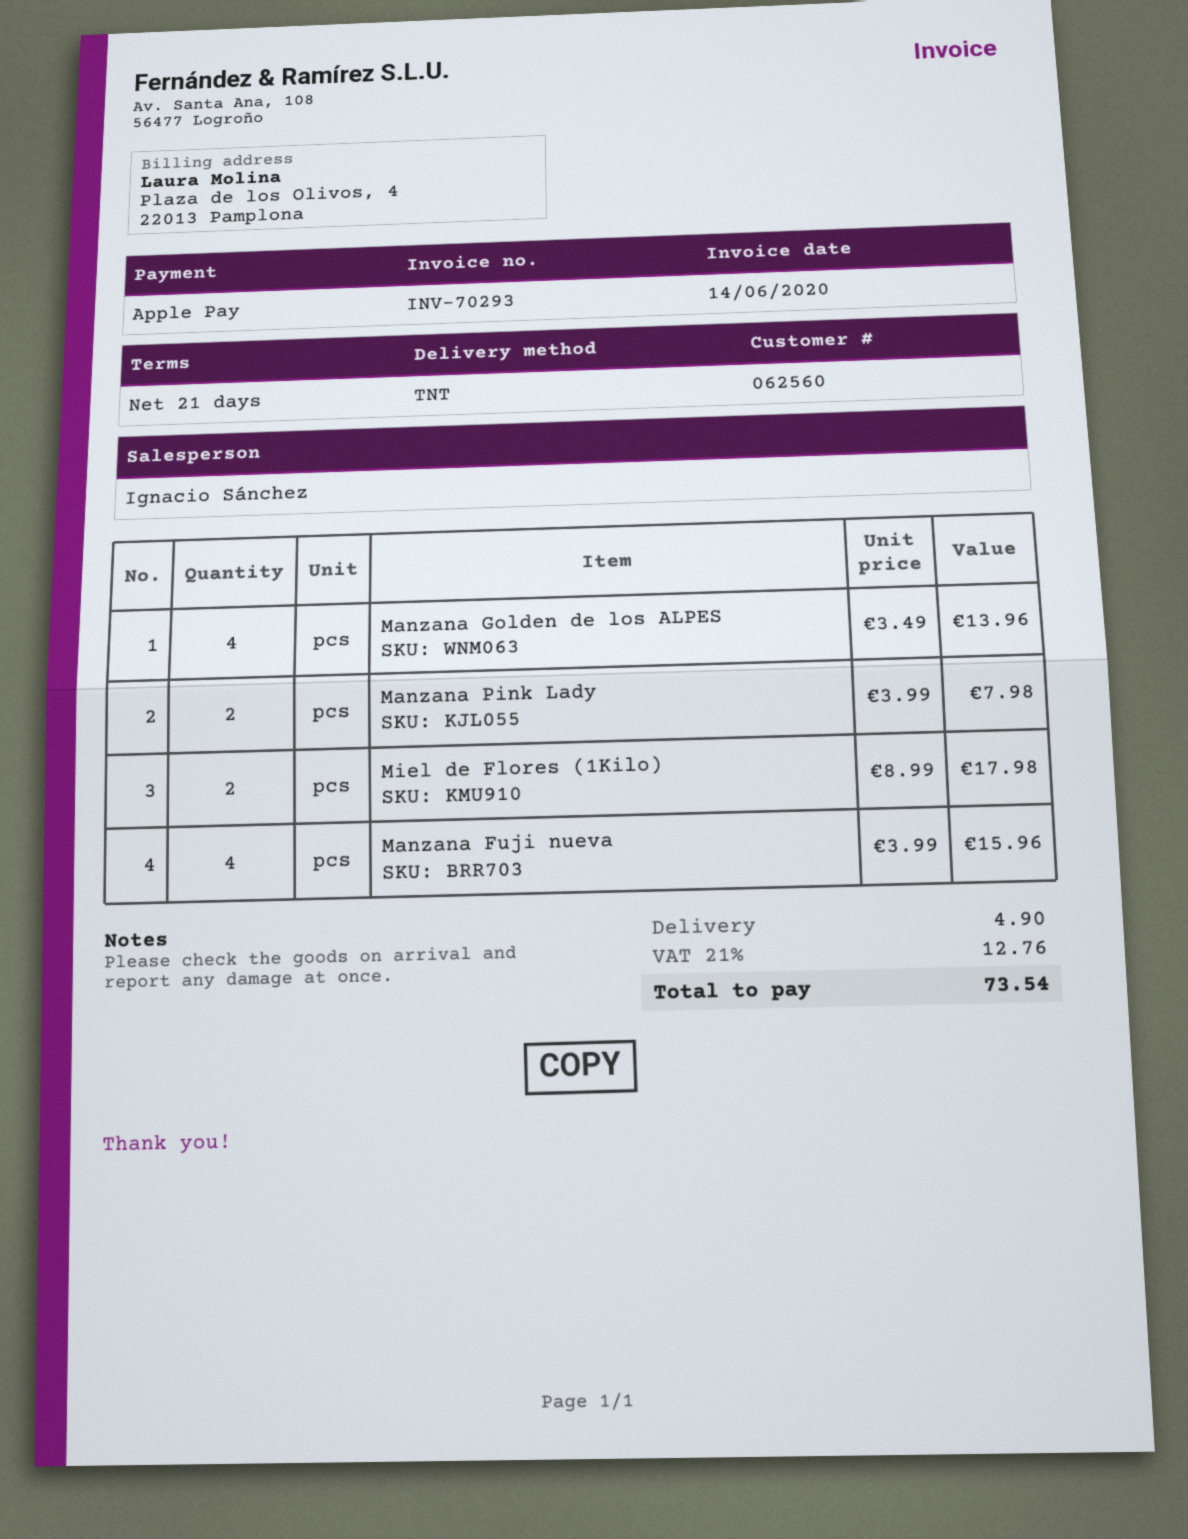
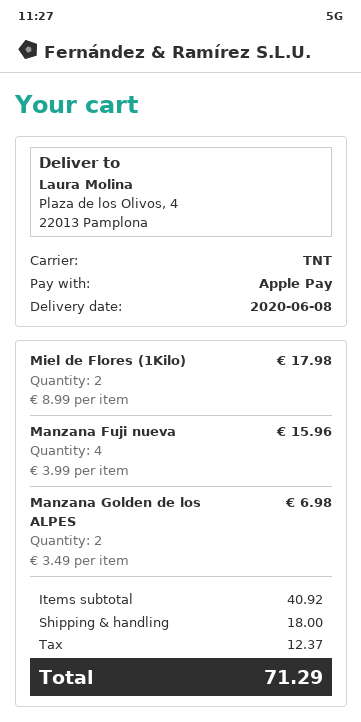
Manzana Golden de los ALPES: 4 x 3.49 = 13.96 -> 2 x 3.49 = 6.98
Manzana Pink Lady: 2 x 3.99 = 7.98 -> none
shipping: 4.90 -> 18.00
tax: 12.76 -> 12.37
total: 73.54 -> 71.29

